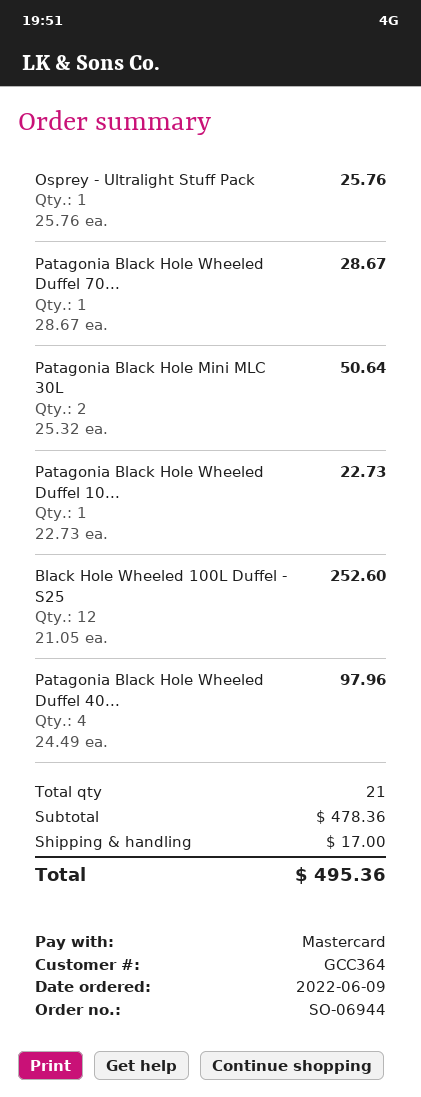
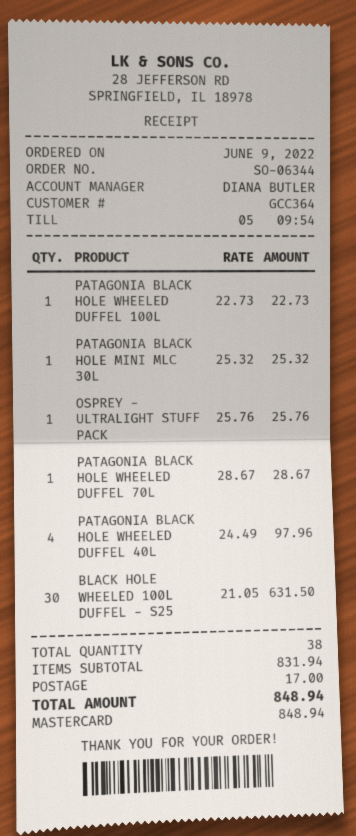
order number: SO-06944 -> SO-06344
Patagonia Black Hole Mini MLC 30L: 2 x 25.32 = 50.64 -> 1 x 25.32 = 25.32
Black Hole Wheeled 100L Duffel - S25: 12 x 21.05 = 252.60 -> 30 x 21.05 = 631.50
total quantity: 21 -> 38
subtotal: 478.36 -> 831.94
total: 495.36 -> 848.94

